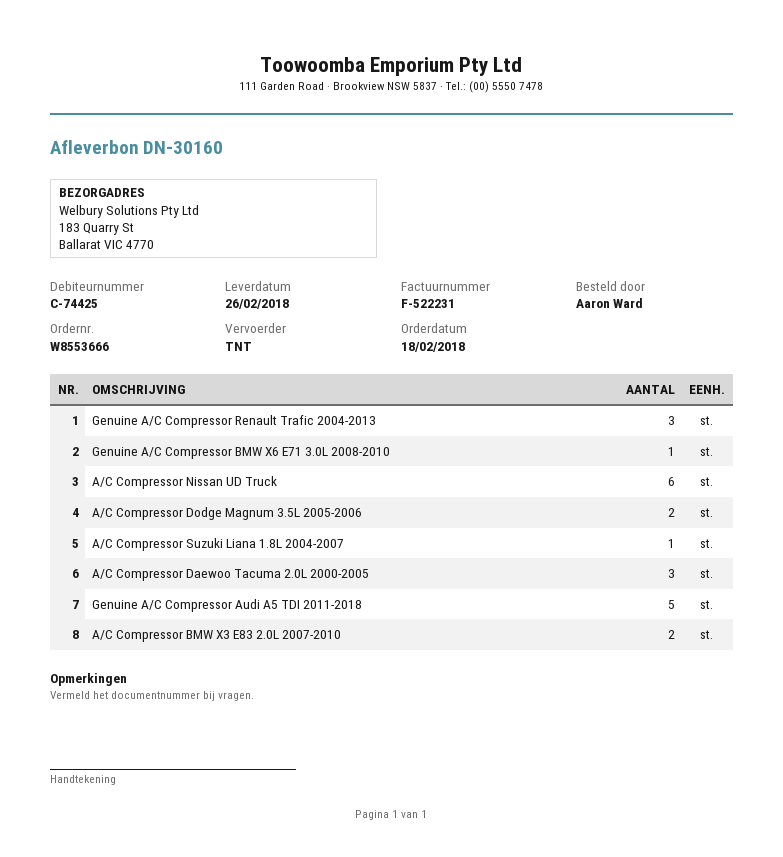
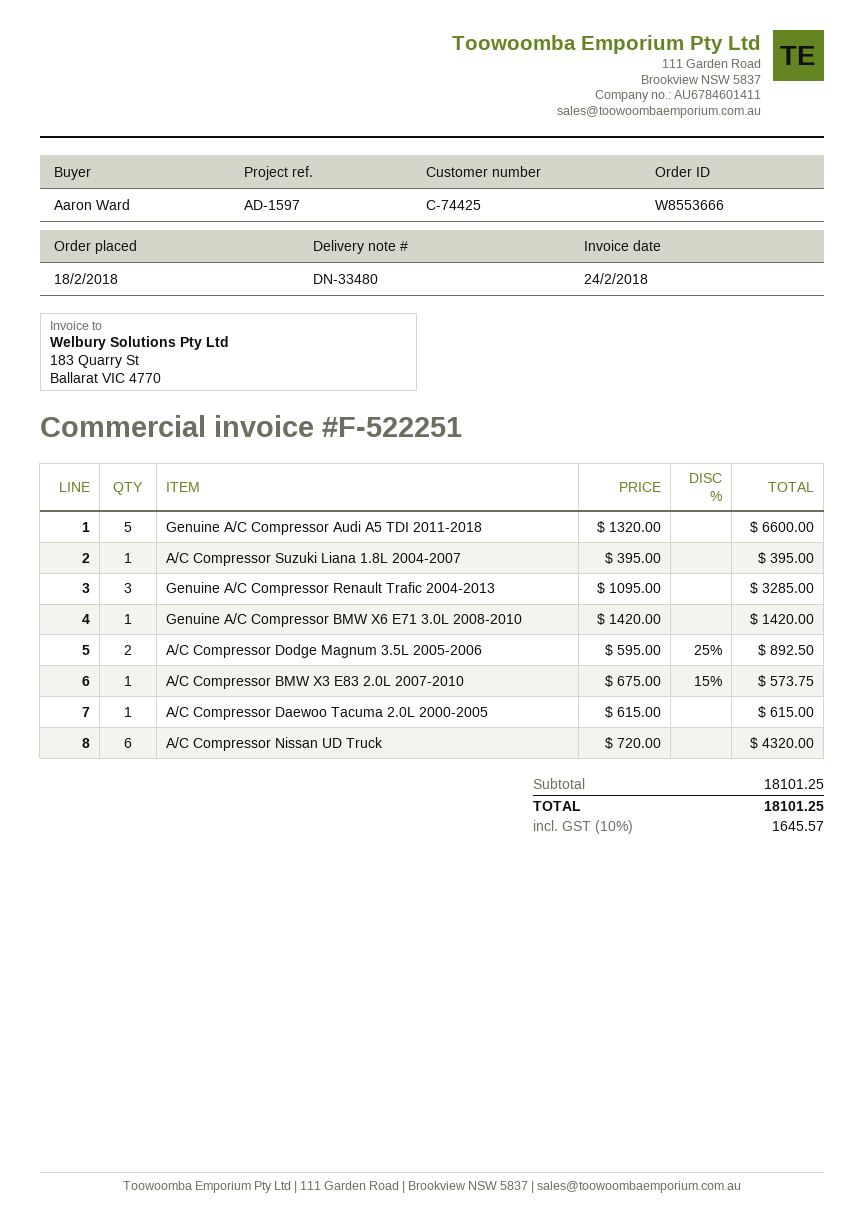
delivery note number: DN-30160 -> DN-33480
invoice number: F-522231 -> F-522251
A/C Compressor Daewoo Tacuma 2.0L 2000-2005: 3 -> 1
A/C Compressor BMW X3 E83 2.0L 2007-2010: 2 -> 1

